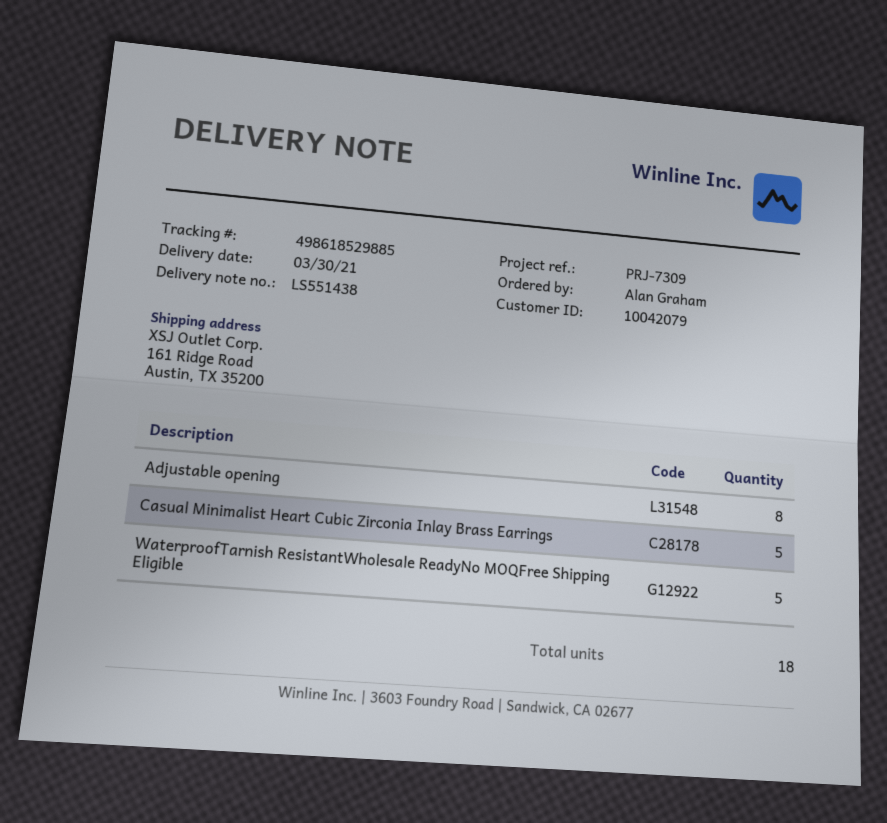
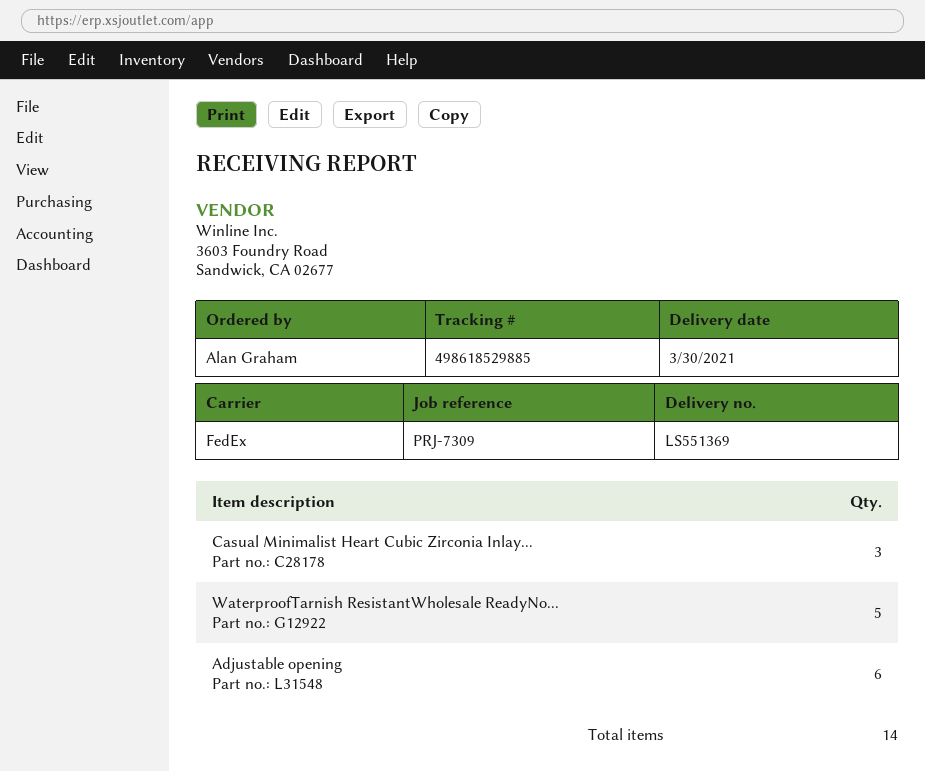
delivery note number: LS551438 -> LS551369
Adjustable opening: 8 -> 6
Casual Minimalist Heart Cubic Zirconia Inlay Brass Earrings: 5 -> 3
total quantity: 18 -> 14

